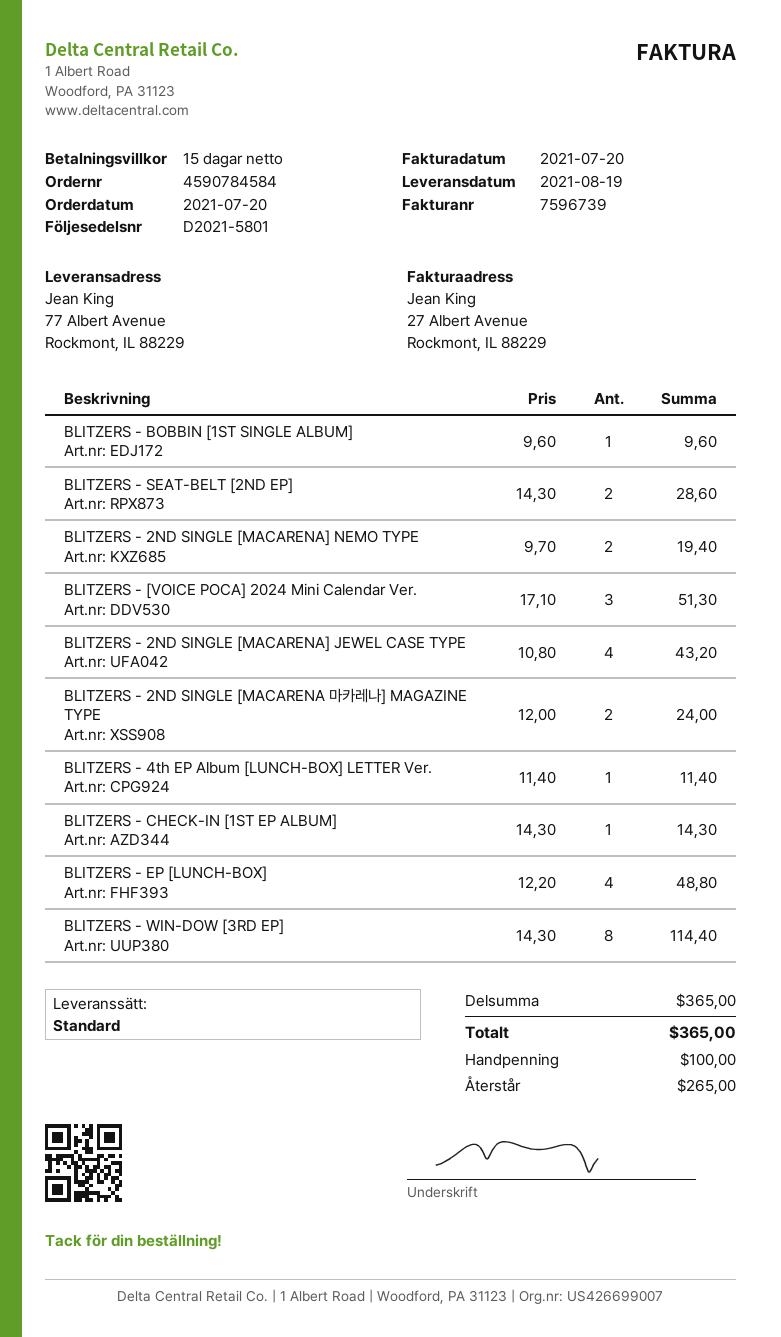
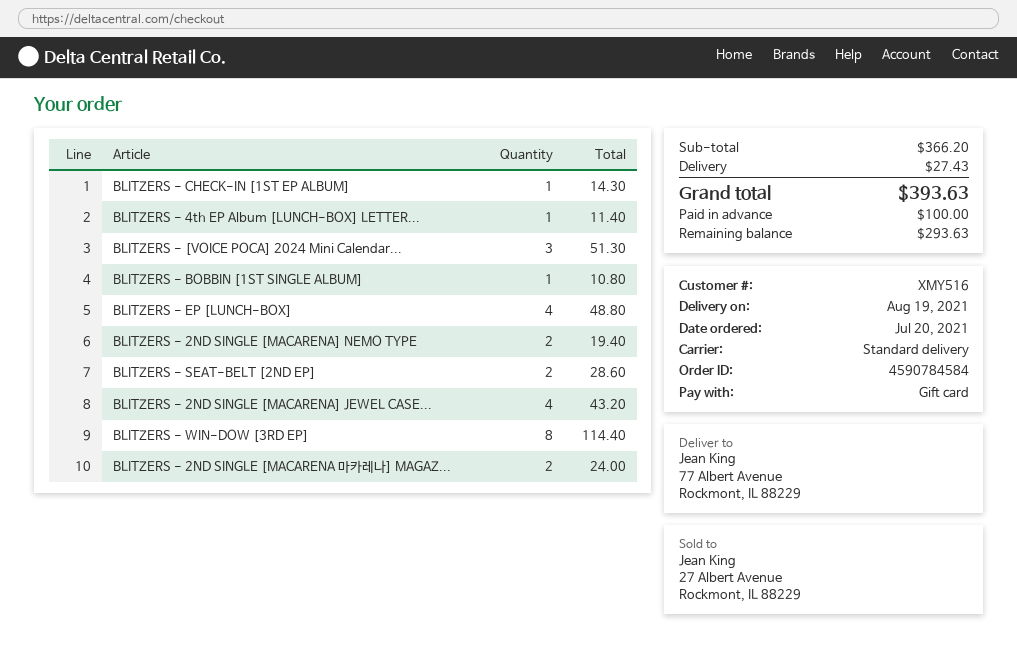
BLITZERS - BOBBIN [1ST SINGLE ALBUM]: 1 for 9.60 -> 1 for 10.80
subtotal: 365.00 -> 366.20
shipping: none -> 27.43
total: 365.00 -> 393.63
balance: 265.00 -> 293.63

